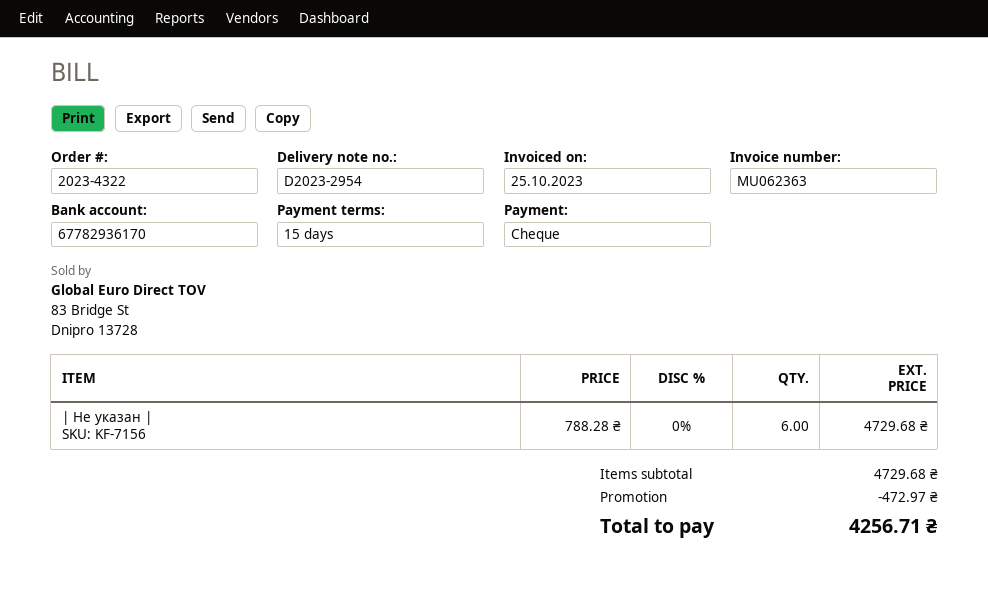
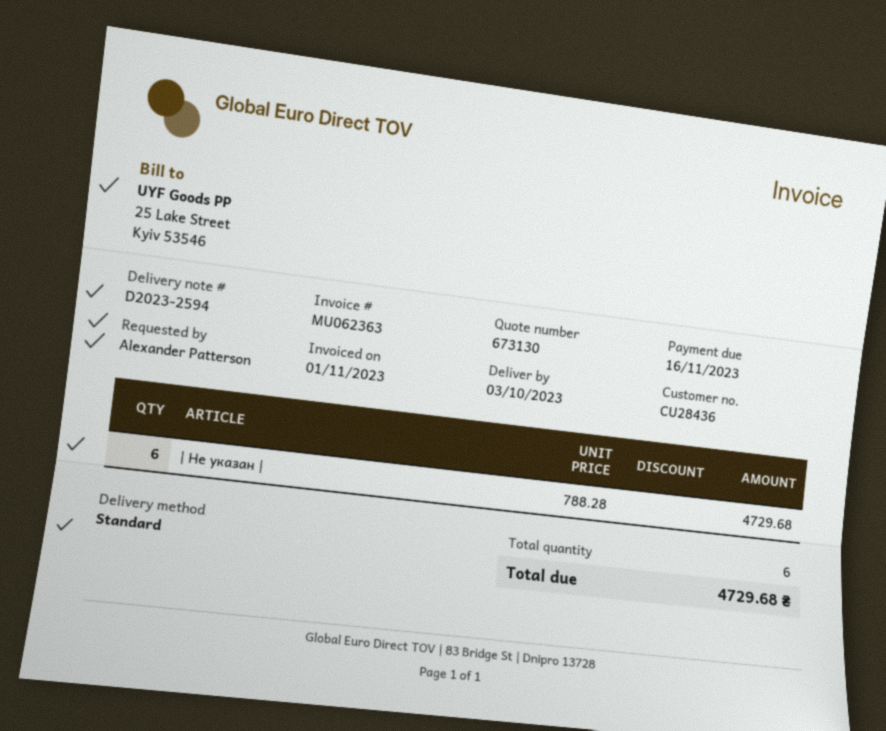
delivery note number: D2023-2954 -> D2023-2594
invoice date: 2023-10-25 -> 2023-11-01
discount: 472.97 -> none
total: 4256.71 -> 4729.68

